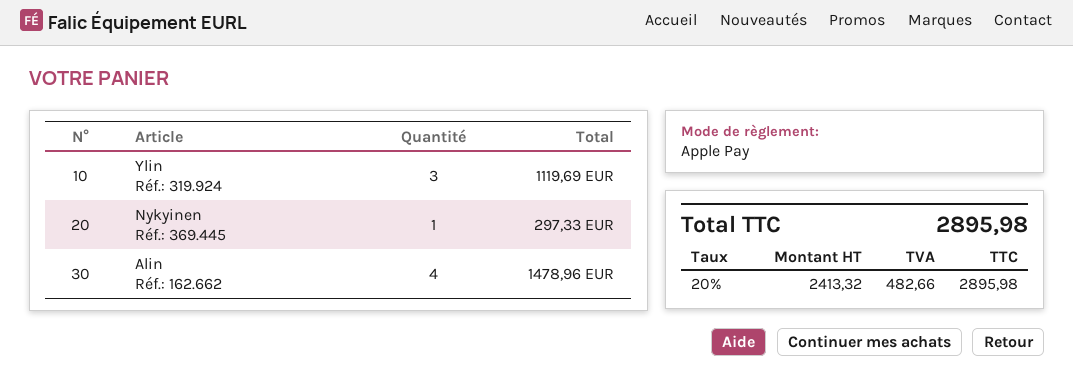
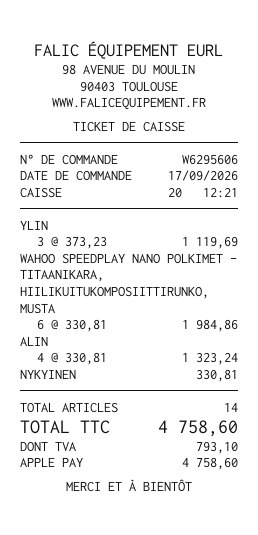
Nykyinen: 1 for 297.33 -> 1 for 330.81
Alin: 4 for 1478.96 -> 4 for 1323.24
WAHOO SPEEDPLAY NANO POLKIMET - TITAANIKARA, HIILIKUITUKOMPOSIITTIRUNKO, MUSTA: none -> 6 for 1984.86
tax: 482.66 -> 793.10
total: 2895.98 -> 4758.60

